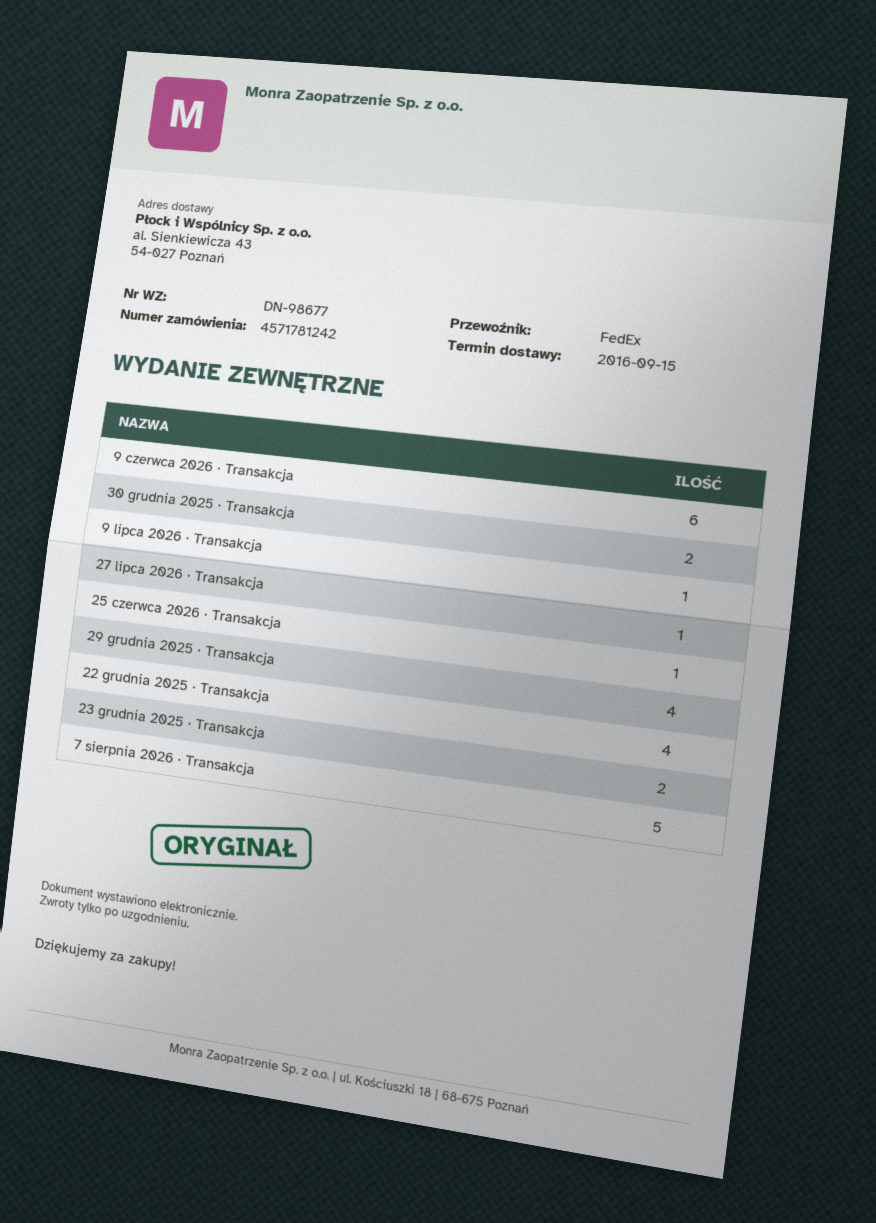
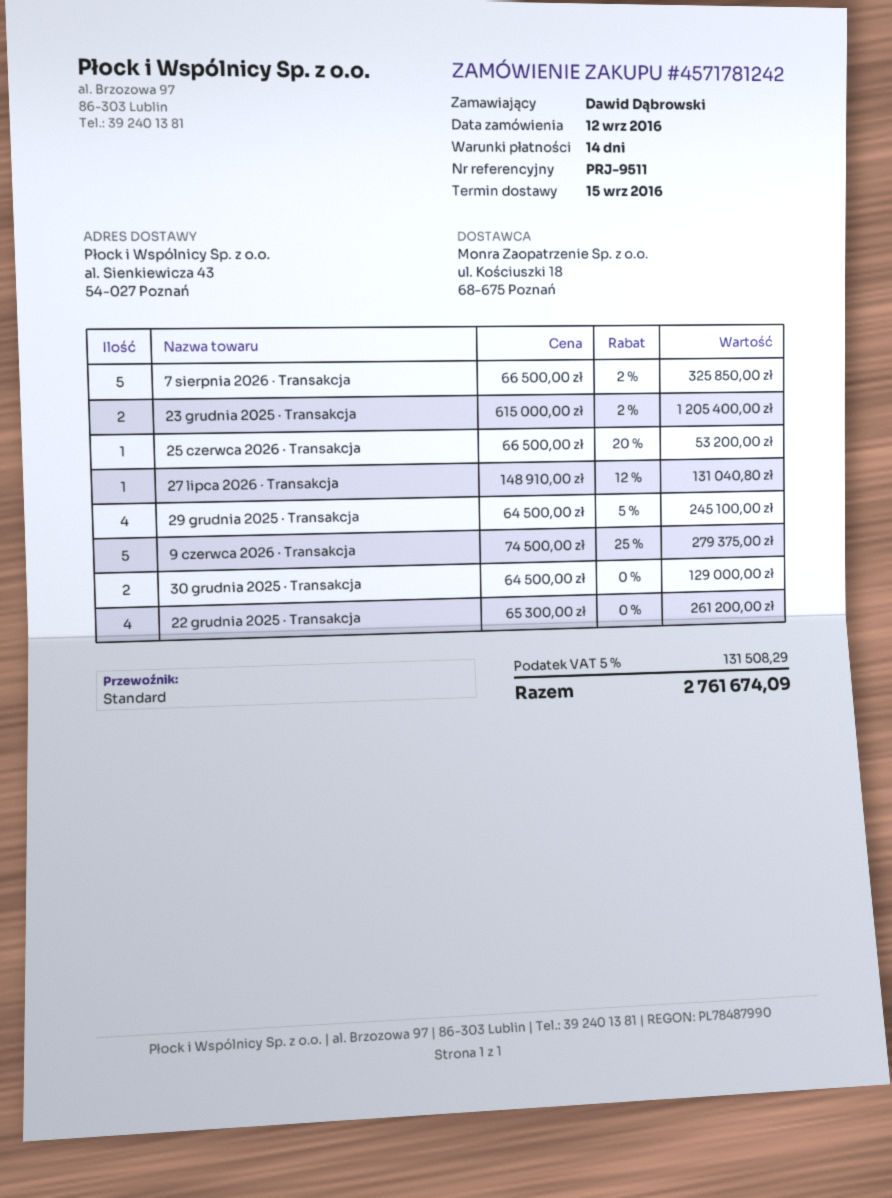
shipping method: FedEx -> standard
9 czerwca 2026 · Transakcja: 6 -> 5
9 lipca 2026 · Transakcja: 1 -> none

